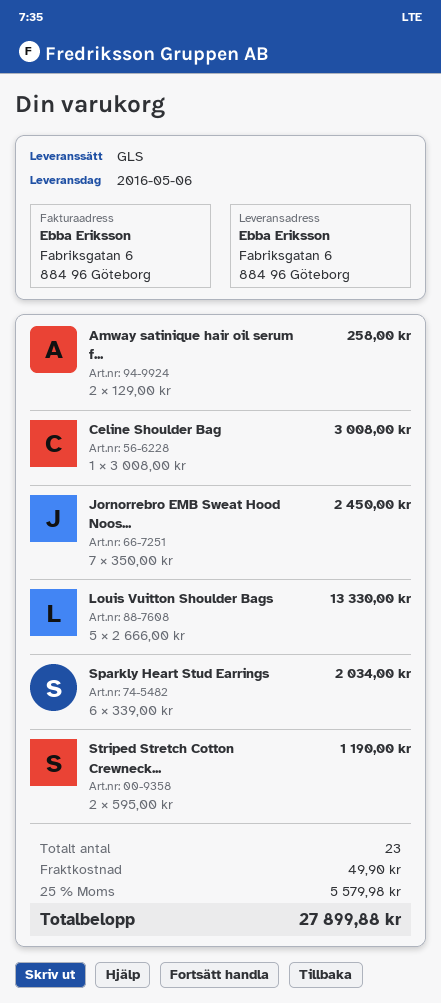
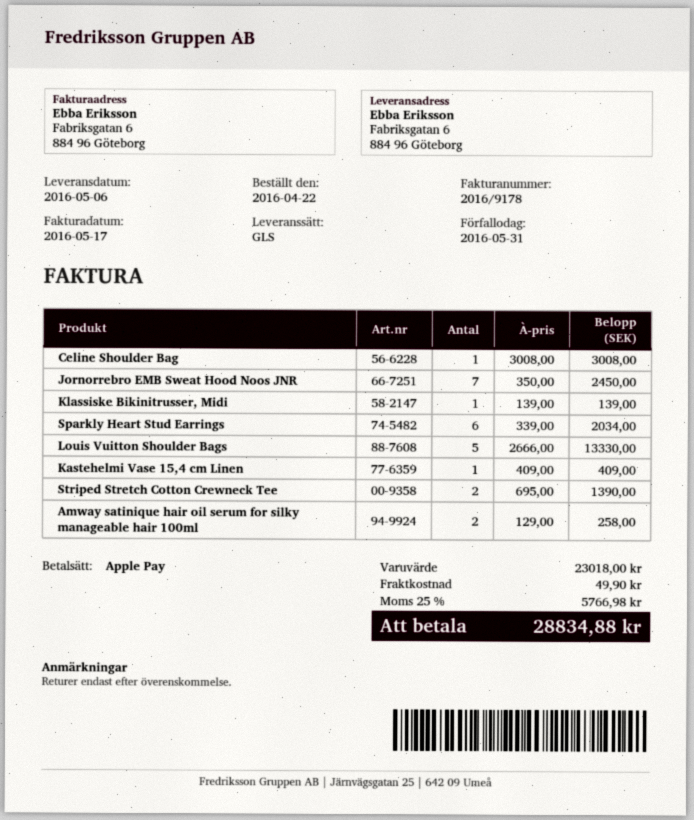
Striped Stretch Cotton Crewneck...: 2 x 595.00 = 1190.00 -> 2 x 695.00 = 1390.00
Klassiske Bikinitrusser, Midi: none -> 1 x 139.00 = 139.00
Kastehelmi Vase 15,4 cm Linen: none -> 1 x 409.00 = 409.00
tax: 25% = 5579.98 -> 25% = 5766.98
total: 27899.88 -> 28834.88

